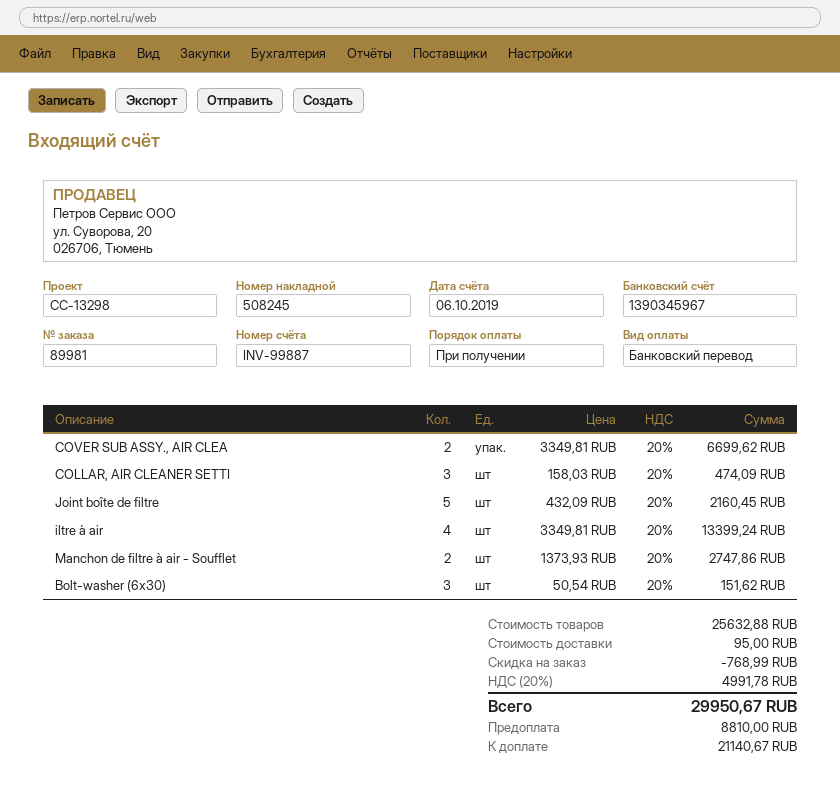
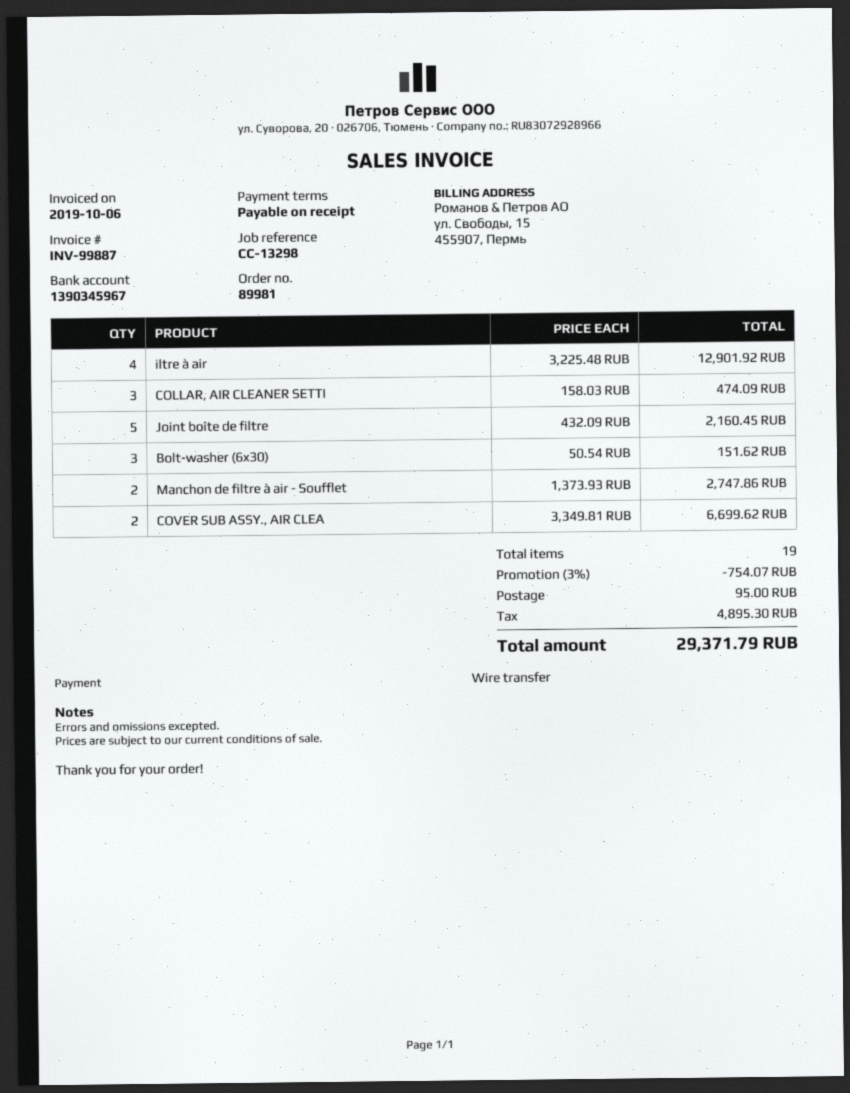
iltre à air: 4 x 3349.81 = 13399.24 -> 4 x 3225.48 = 12901.92
discount: 768.99 -> 754.07
tax: 4991.78 -> 4895.30
total: 29950.67 -> 29371.79

